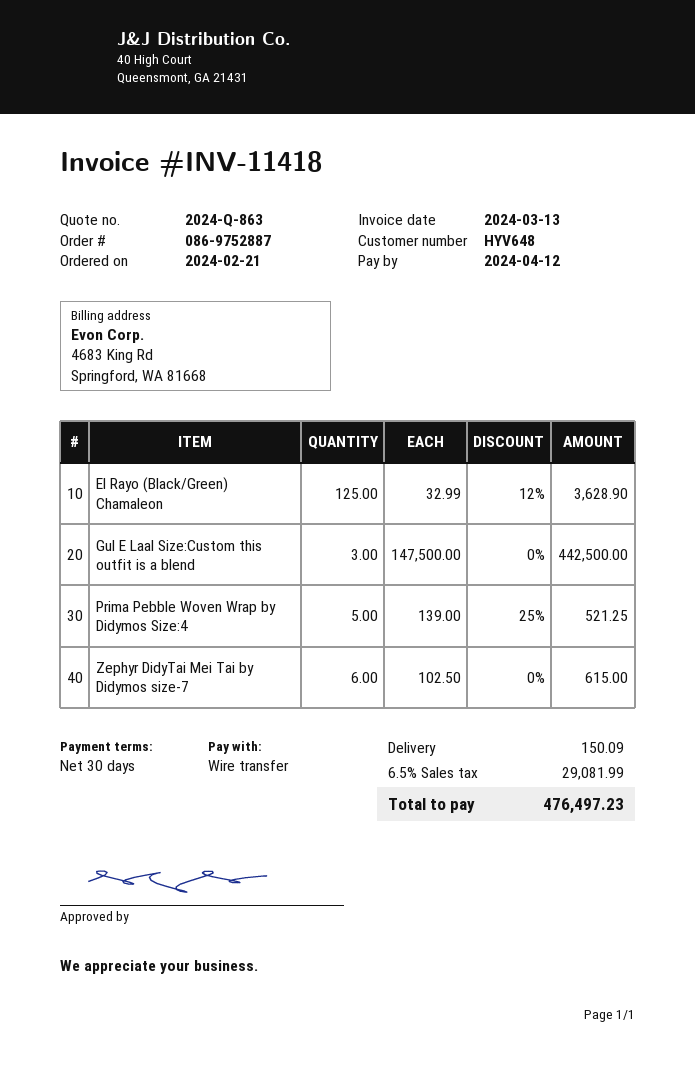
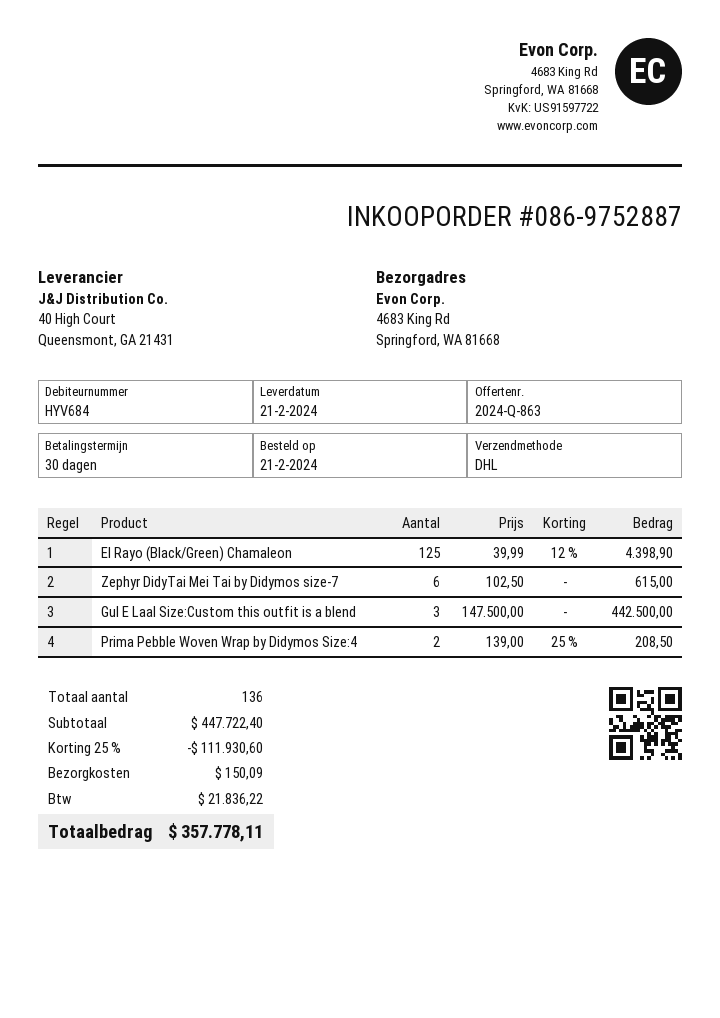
customer number: HYV648 -> HYV684
El Rayo (Black/Green) Chamaleon: 125 x 32.99 - 12% = 3628.90 -> 125 x 39.99 - 12% = 4398.90
Prima Pebble Woven Wrap by Didymos Size:4: 5 x 139.00 - 25% = 521.25 -> 2 x 139.00 - 25% = 208.50
discount: none -> 25% = 111930.60
tax: 29081.99 -> 21836.22
total: 476497.23 -> 357778.11

